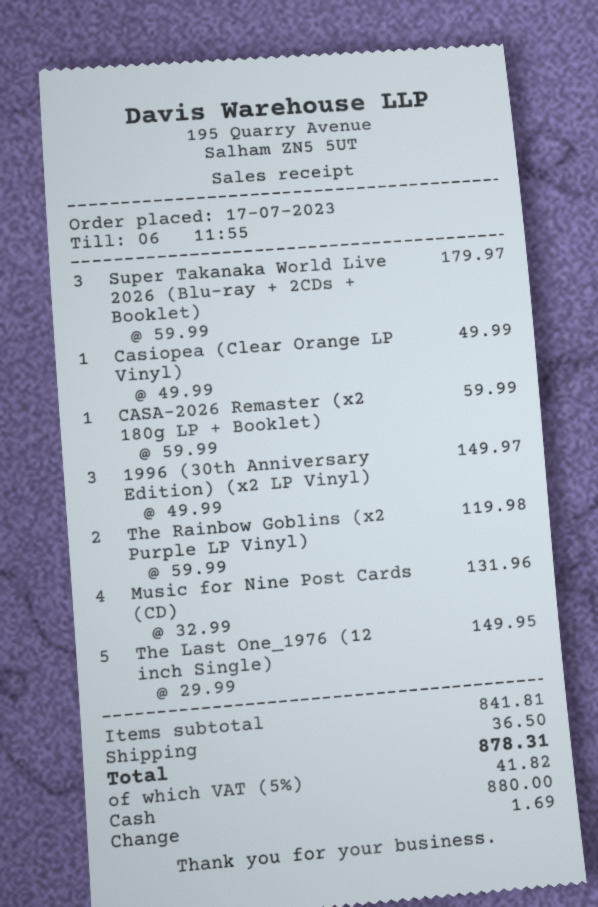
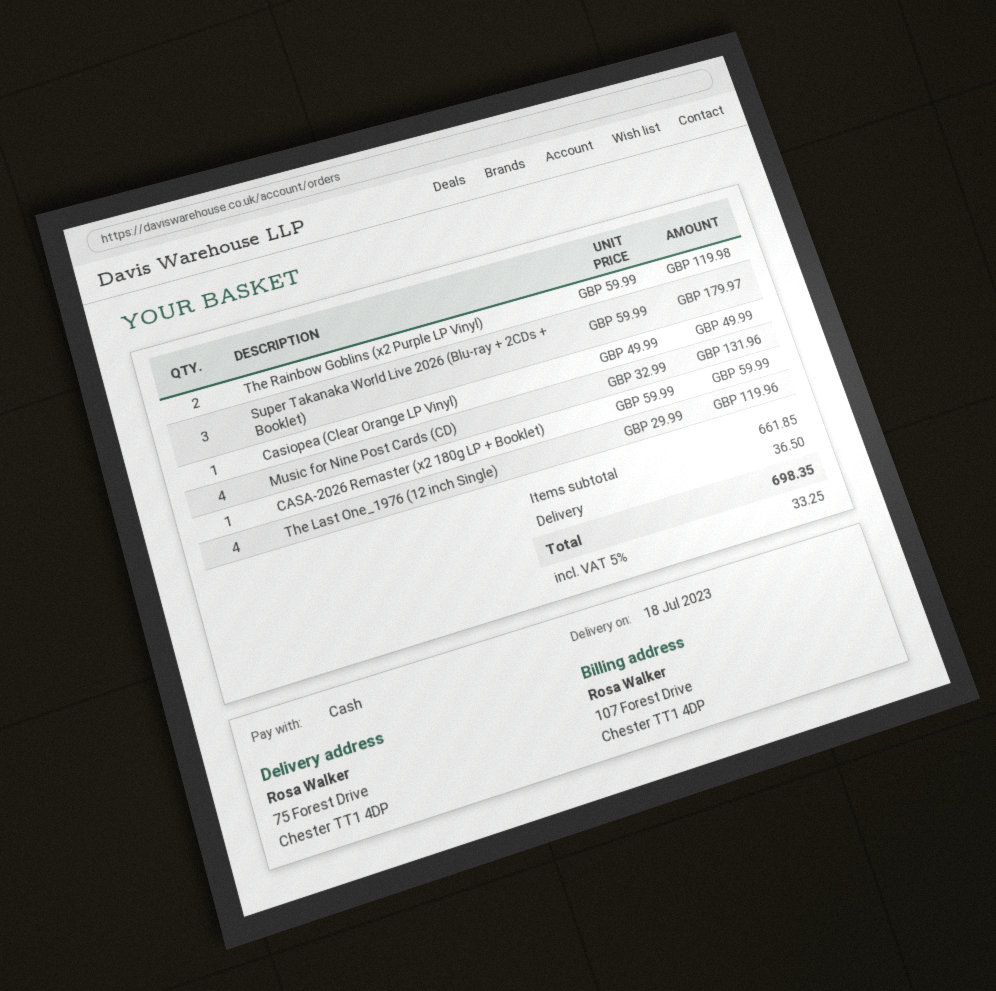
1996 (30th Anniversary Edition) (x2 LP Vinyl): 3 x 49.99 = 149.97 -> none
The Last One_1976 (12 inch Single): 5 x 29.99 = 149.95 -> 4 x 29.99 = 119.96
subtotal: 841.81 -> 661.85
tax: 5% = 41.82 -> 5% = 33.25
total: 878.31 -> 698.35

